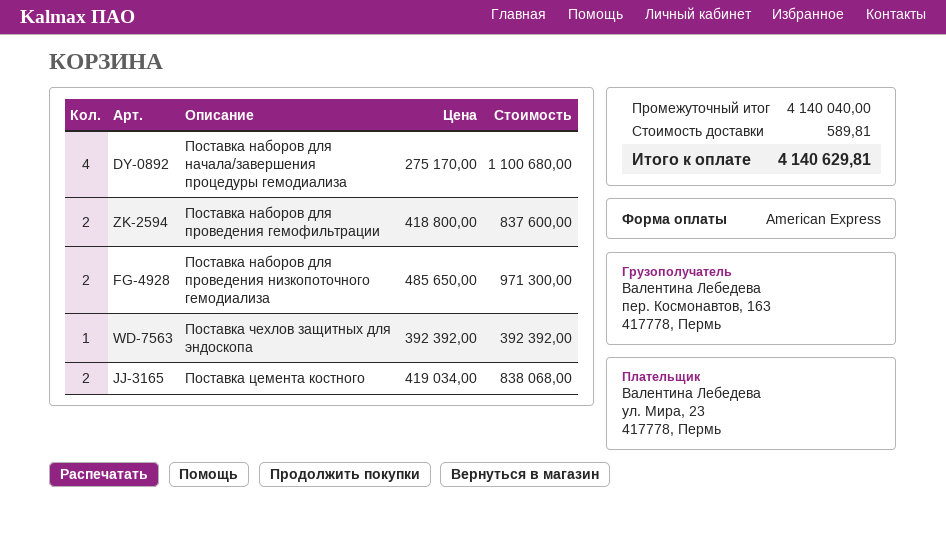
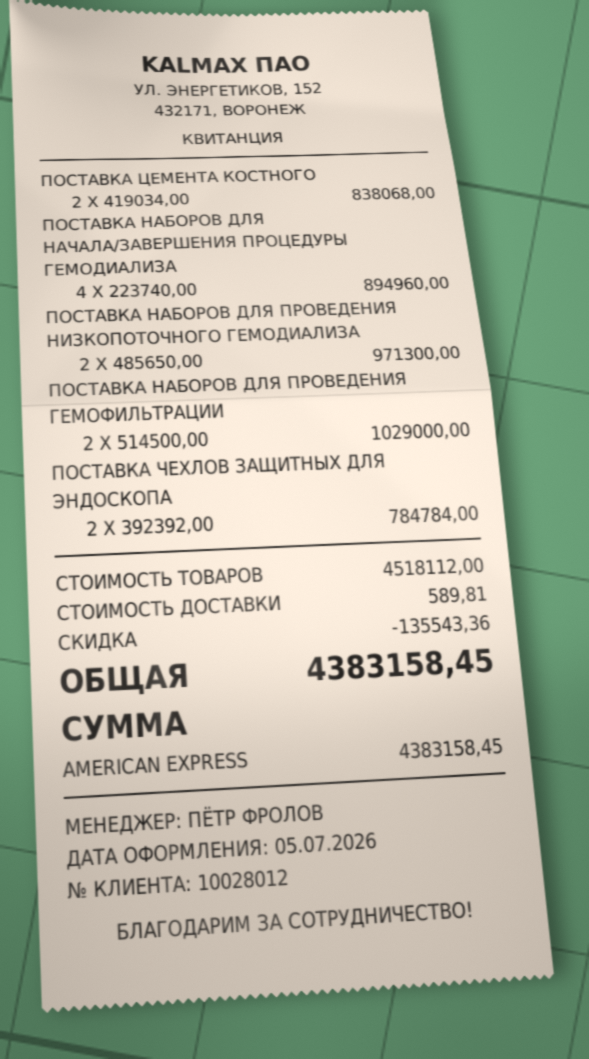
Поставка наборов для начала/завершения процедуры гемодиализа: 4 x 275170.00 = 1100680.00 -> 4 x 223740.00 = 894960.00
Поставка наборов для проведения гемофильтрации: 2 x 418800.00 = 837600.00 -> 2 x 514500.00 = 1029000.00
Поставка чехлов защитных для эндоскопа: 1 x 392392.00 = 392392.00 -> 2 x 392392.00 = 784784.00
subtotal: 4140040.00 -> 4518112.00
discount: none -> 135543.36
total: 4140629.81 -> 4383158.45

